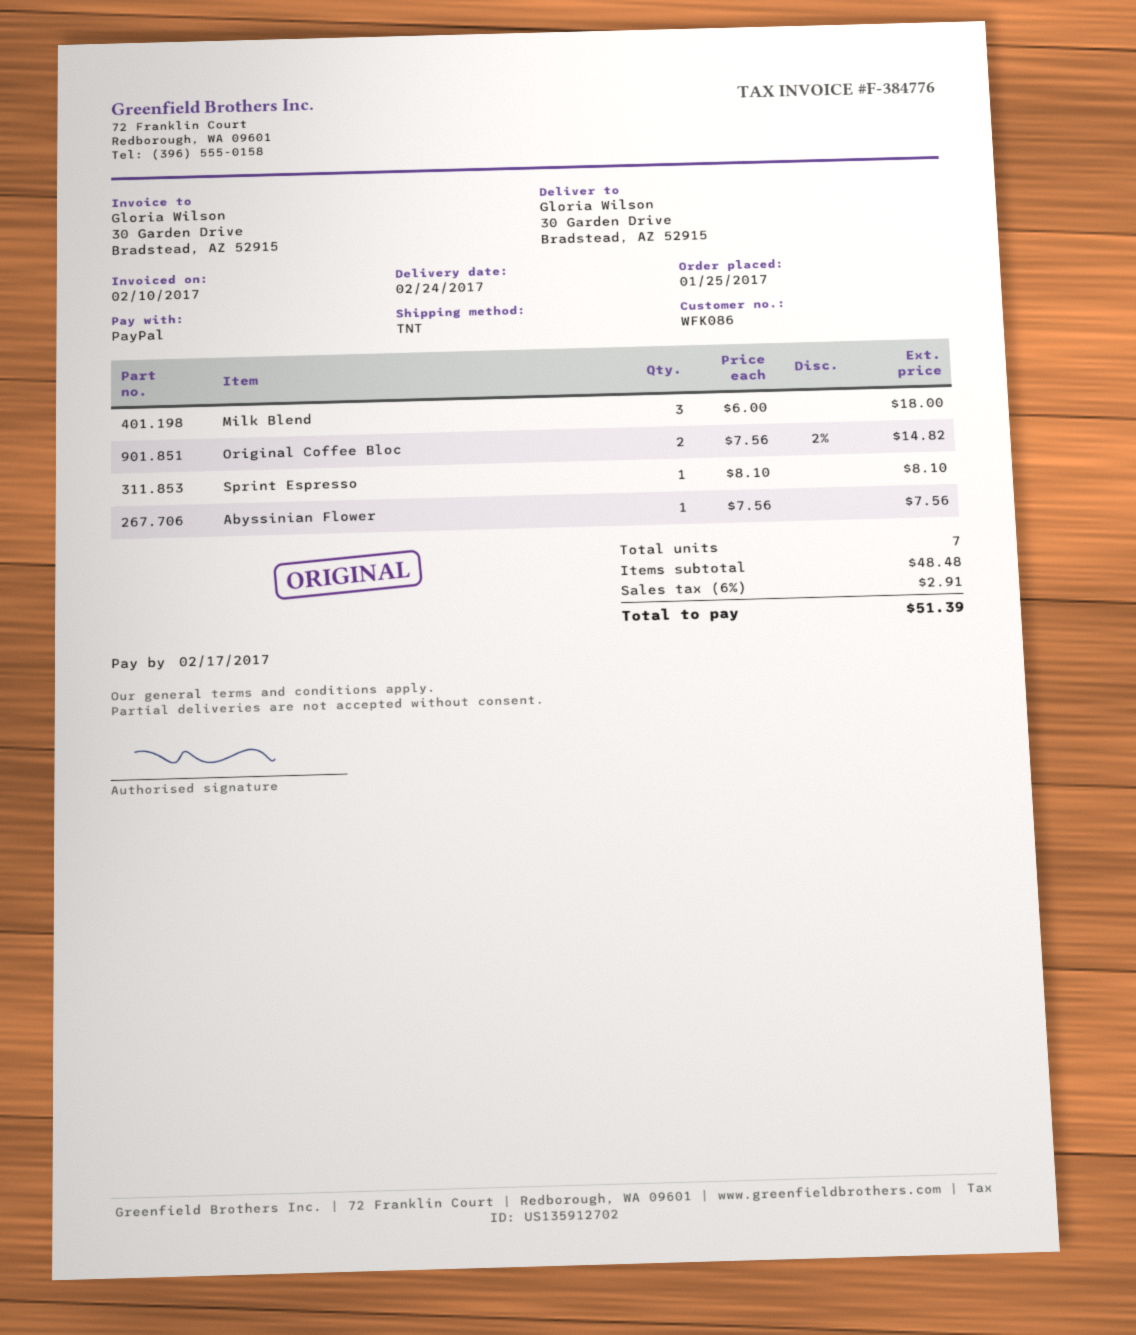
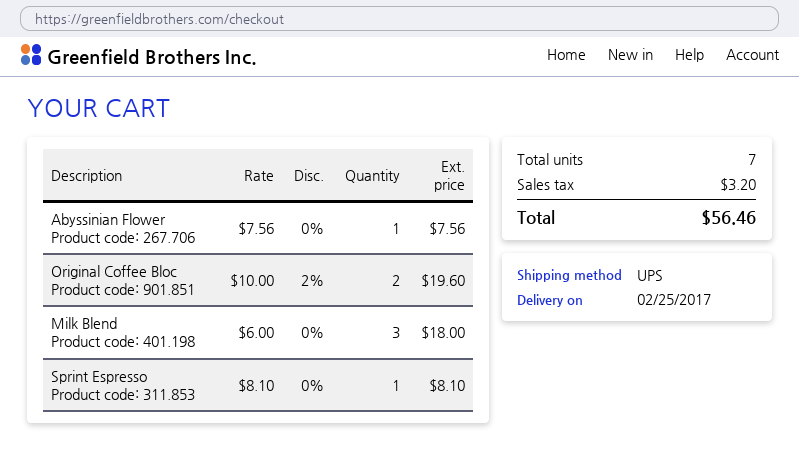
delivery date: 2017-02-24 -> 2017-02-25
shipping method: TNT -> UPS
Original Coffee Bloc: 2 x 7.56 - 2% = 14.82 -> 2 x 10.00 - 2% = 19.60
tax: 2.91 -> 3.20
total: 51.39 -> 56.46

